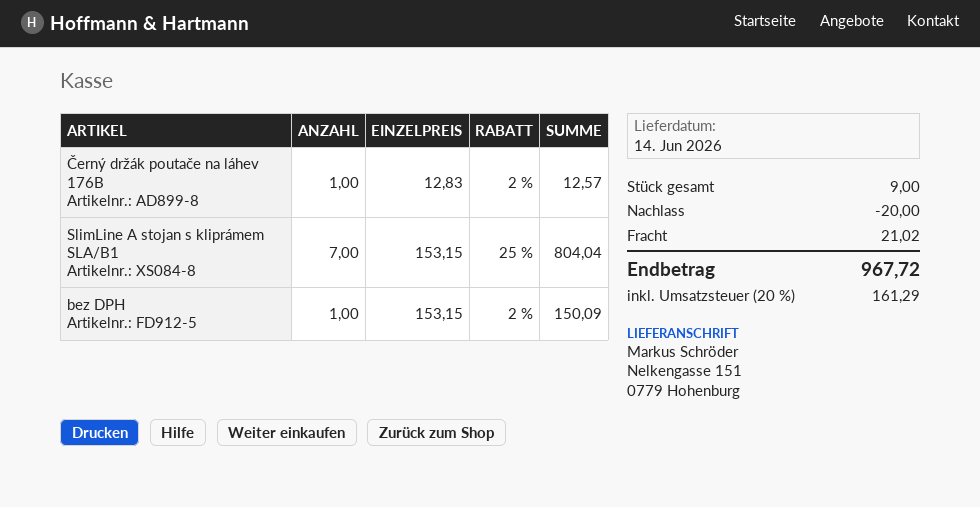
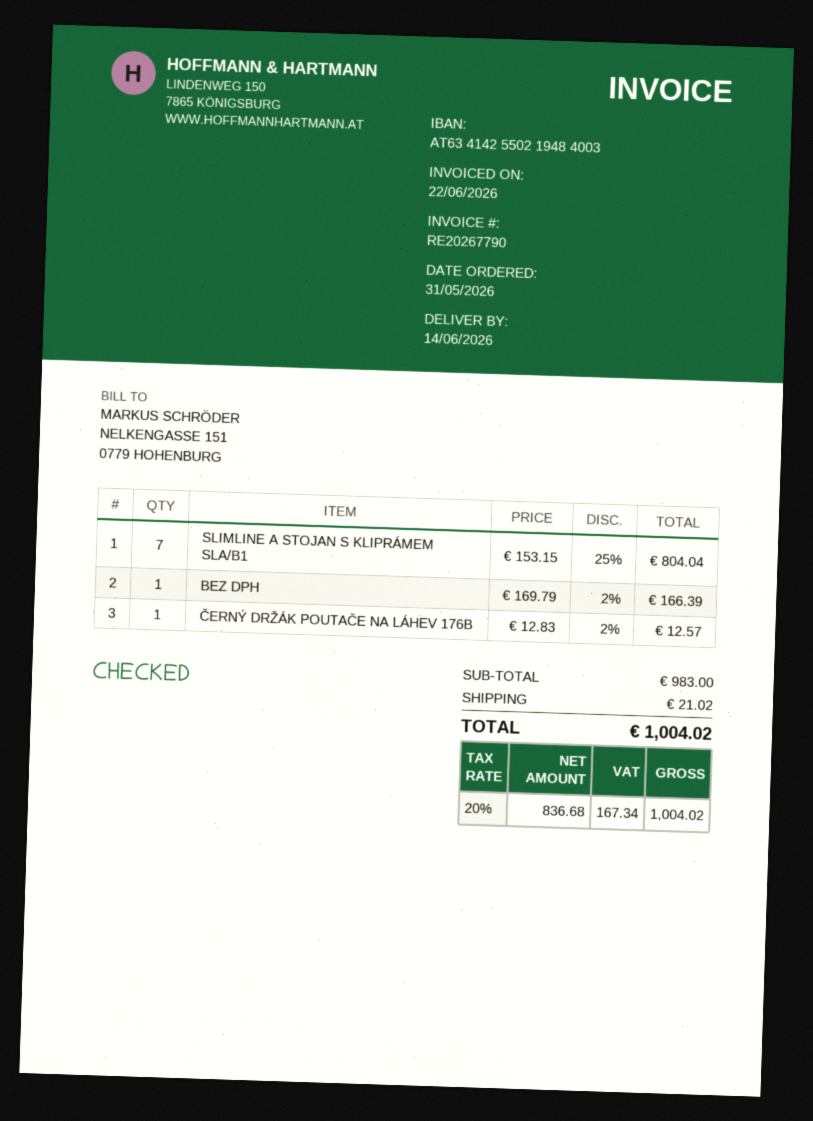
bez DPH: 1 x 153.15 - 2% = 150.09 -> 1 x 169.79 - 2% = 166.39
discount: 20.00 -> none
tax: 20% = 161.29 -> 20% = 167.34
total: 967.72 -> 1004.02

